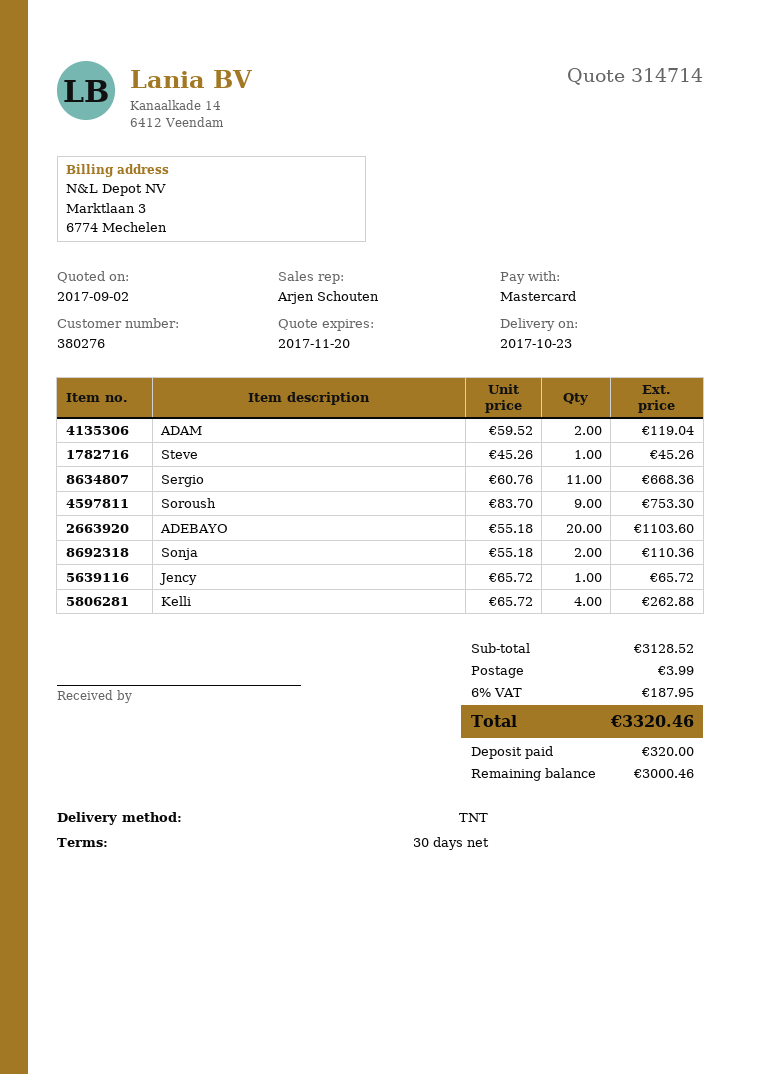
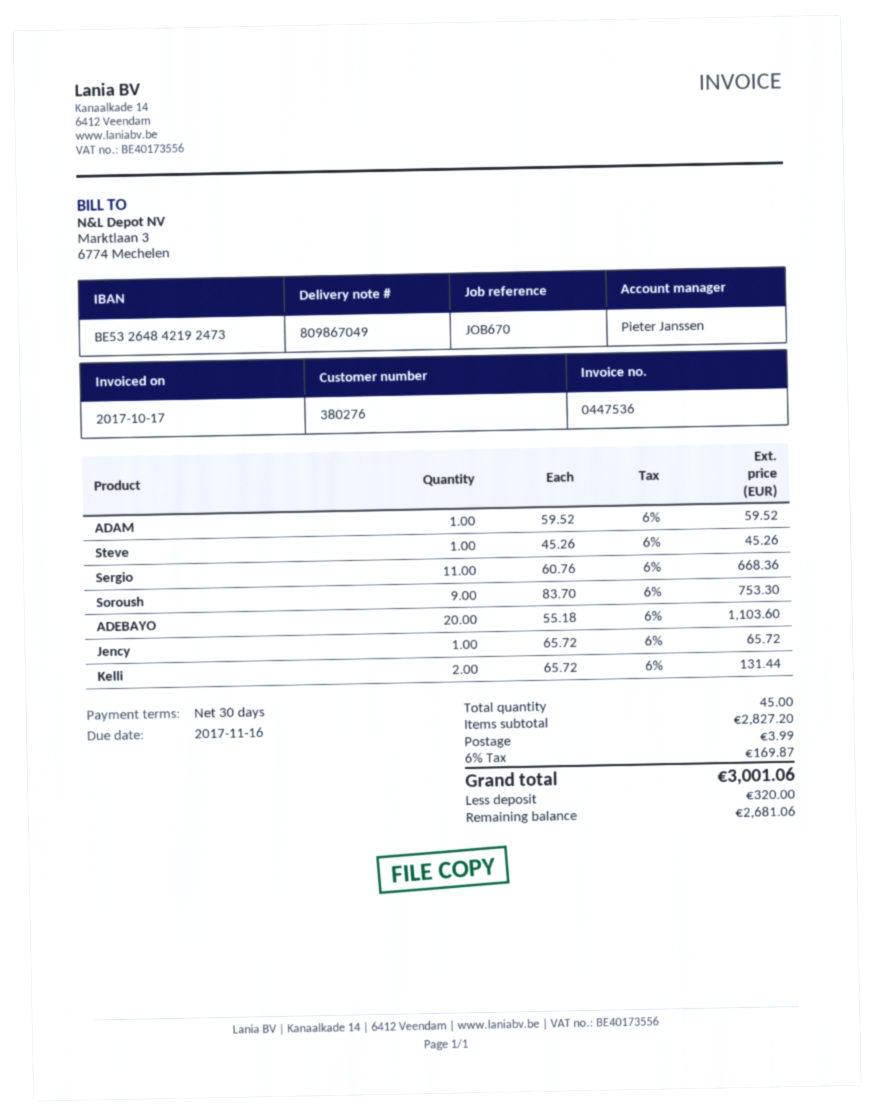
sales rep: Arjen Schouten -> Pieter Janssen
ADAM: 2 x 59.52 = 119.04 -> 1 x 59.52 = 59.52
Sonja: 2 x 55.18 = 110.36 -> none
Kelli: 4 x 65.72 = 262.88 -> 2 x 65.72 = 131.44
subtotal: 3128.52 -> 2827.20
tax: 6% = 187.95 -> 6% = 169.87
total: 3320.46 -> 3001.06
balance: 3000.46 -> 2681.06

